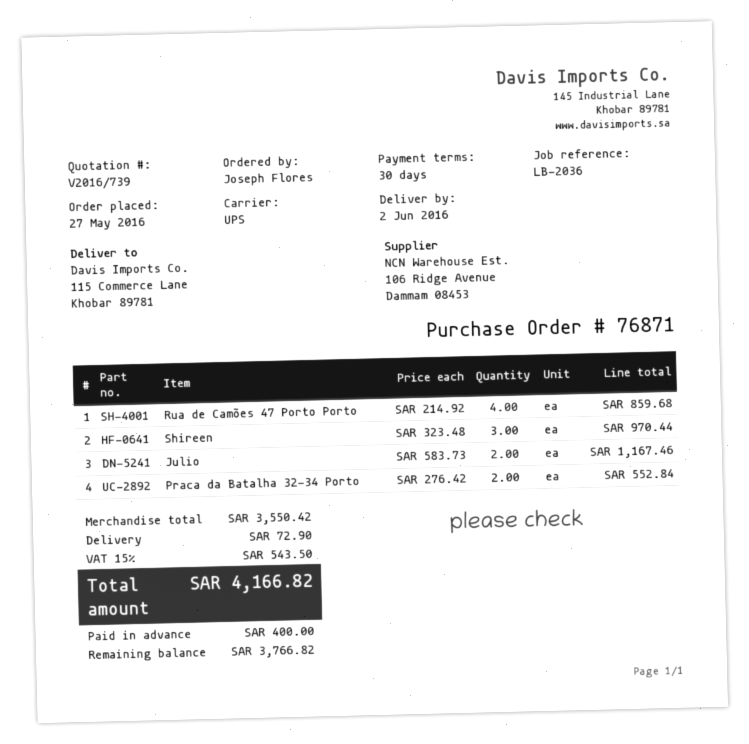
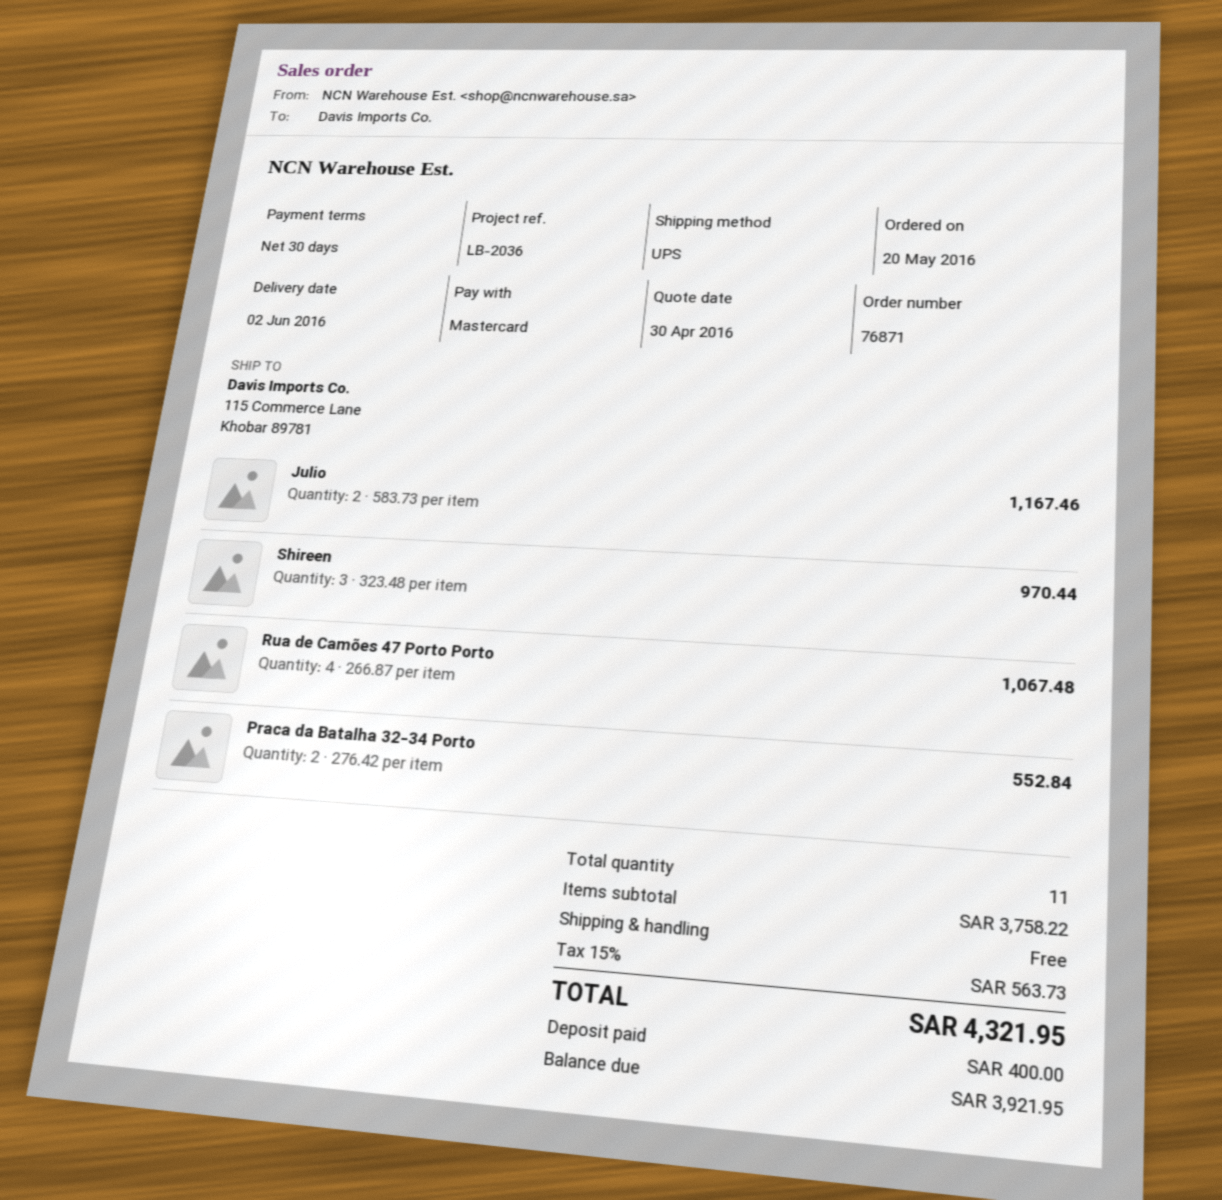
order date: 2016-05-27 -> 2016-05-20
Rua de Camões 47 Porto Porto: 4 x 214.92 = 859.68 -> 4 x 266.87 = 1067.48
subtotal: 3550.42 -> 3758.22
shipping: 72.90 -> 0.00
tax: 15% = 543.50 -> 15% = 563.73
total: 4166.82 -> 4321.95
balance: 3766.82 -> 3921.95

